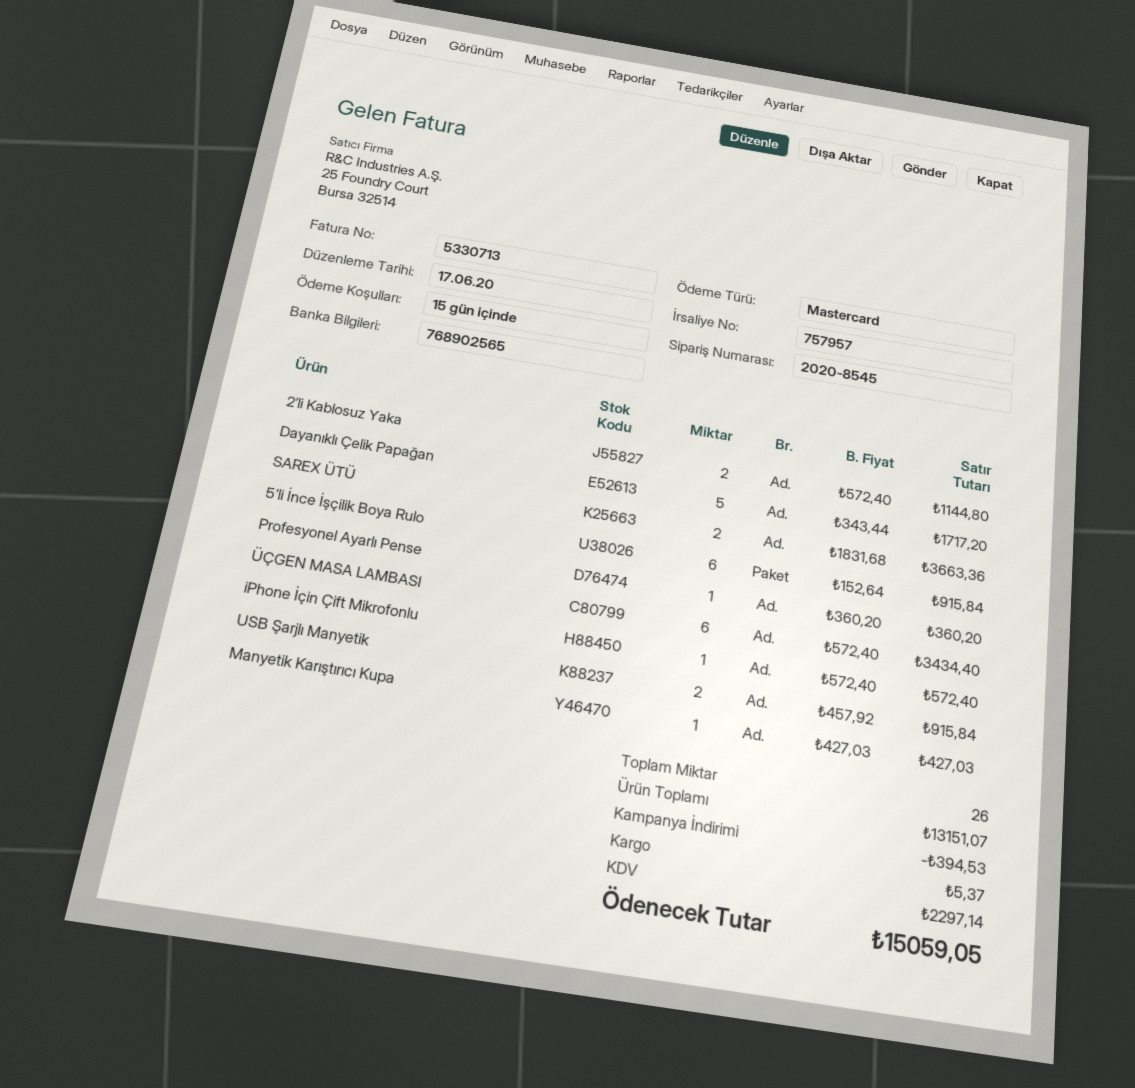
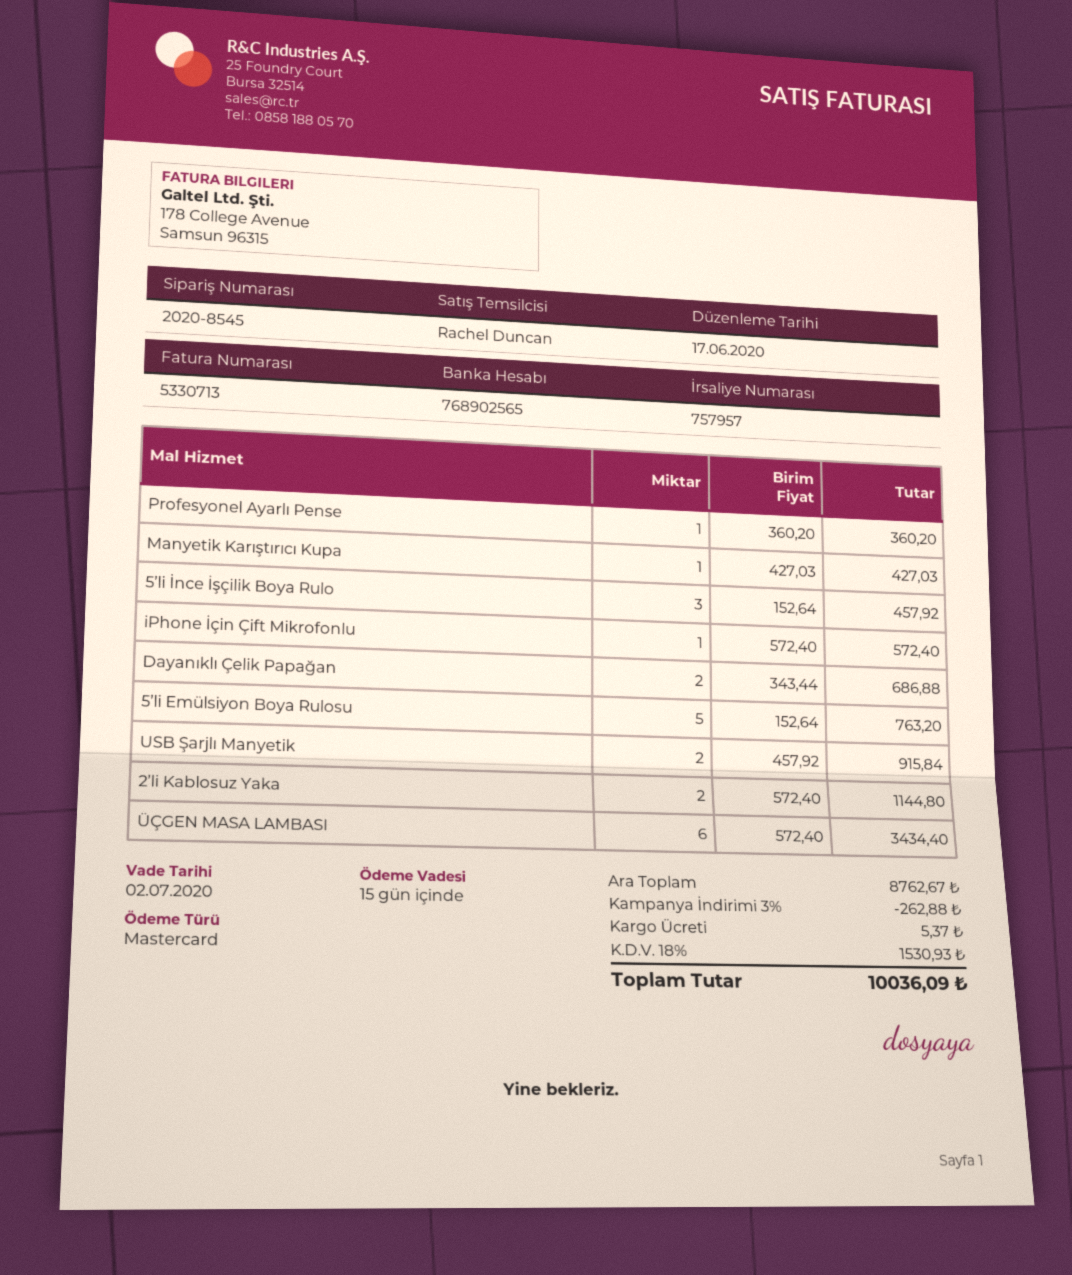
Dayanıklı Çelik Papağan: 5 x 343.44 = 1717.20 -> 2 x 343.44 = 686.88
SAREX ÜTÜ: 2 x 1831.68 = 3663.36 -> none
5’li İnce İşçilik Boya Rulo: 6 x 152.64 = 915.84 -> 3 x 152.64 = 457.92
5’li Emülsiyon Boya Rulosu: none -> 5 x 152.64 = 763.20
subtotal: 13151.07 -> 8762.67
discount: 394.53 -> 262.88
tax: 2297.14 -> 1530.93
total: 15059.05 -> 10036.09

